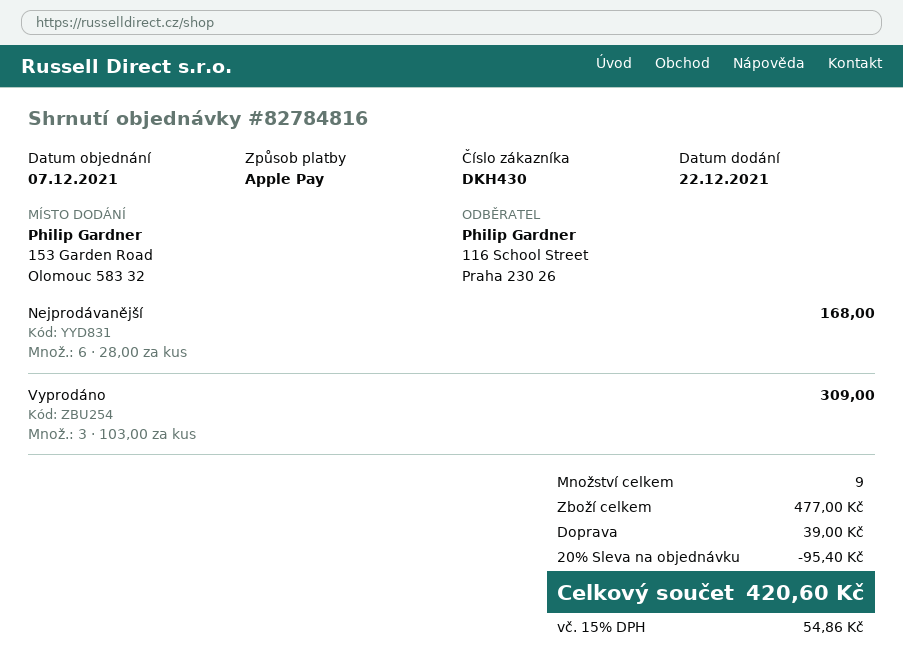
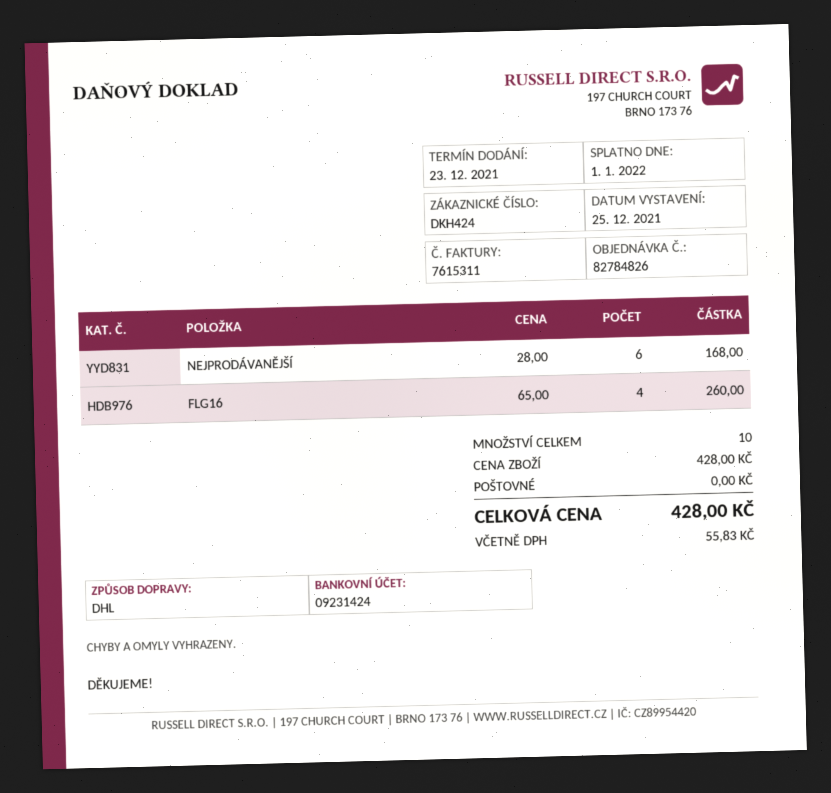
order number: 82784816 -> 82784826
delivery date: 2021-12-22 -> 2021-12-23
customer number: DKH430 -> DKH424
Vyprodáno: 3 x 103.00 = 309.00 -> none
FLG16: none -> 4 x 65.00 = 260.00
total quantity: 9 -> 10
subtotal: 477.00 -> 428.00
discount: 20% = 95.40 -> none
shipping: 39.00 -> 0.00
tax: 54.86 -> 55.83
total: 420.60 -> 428.00

